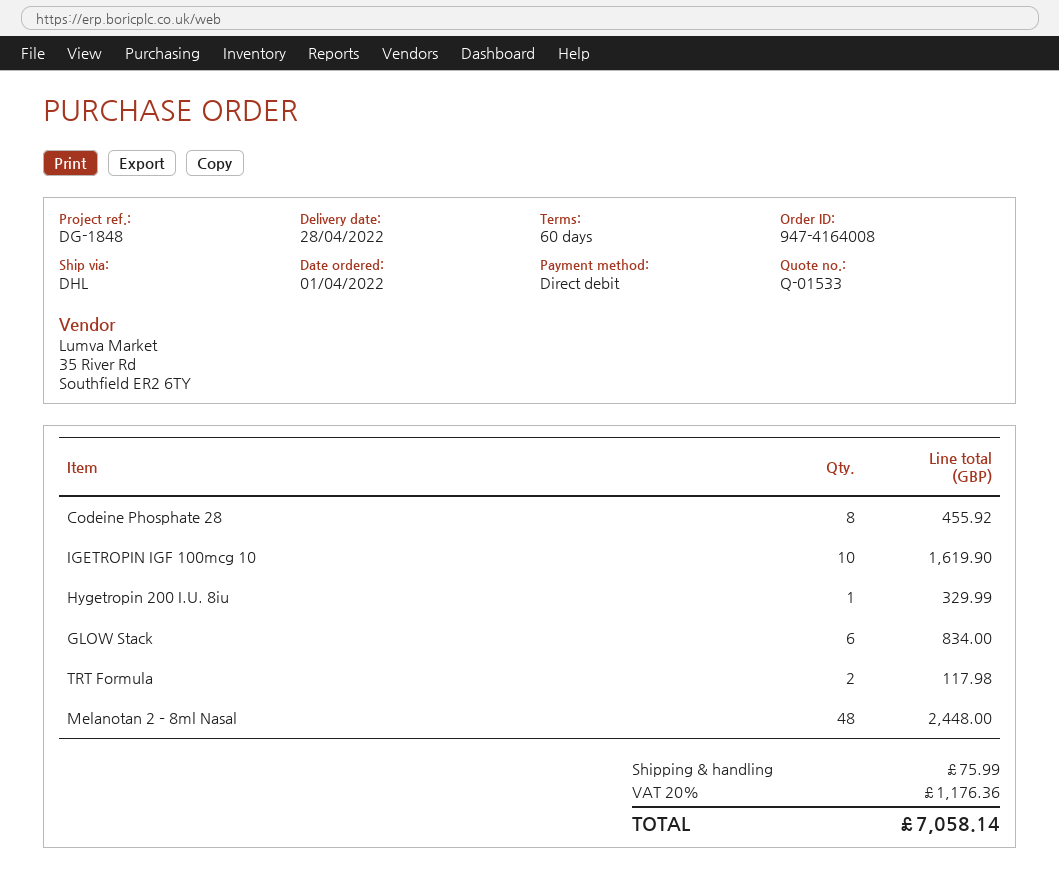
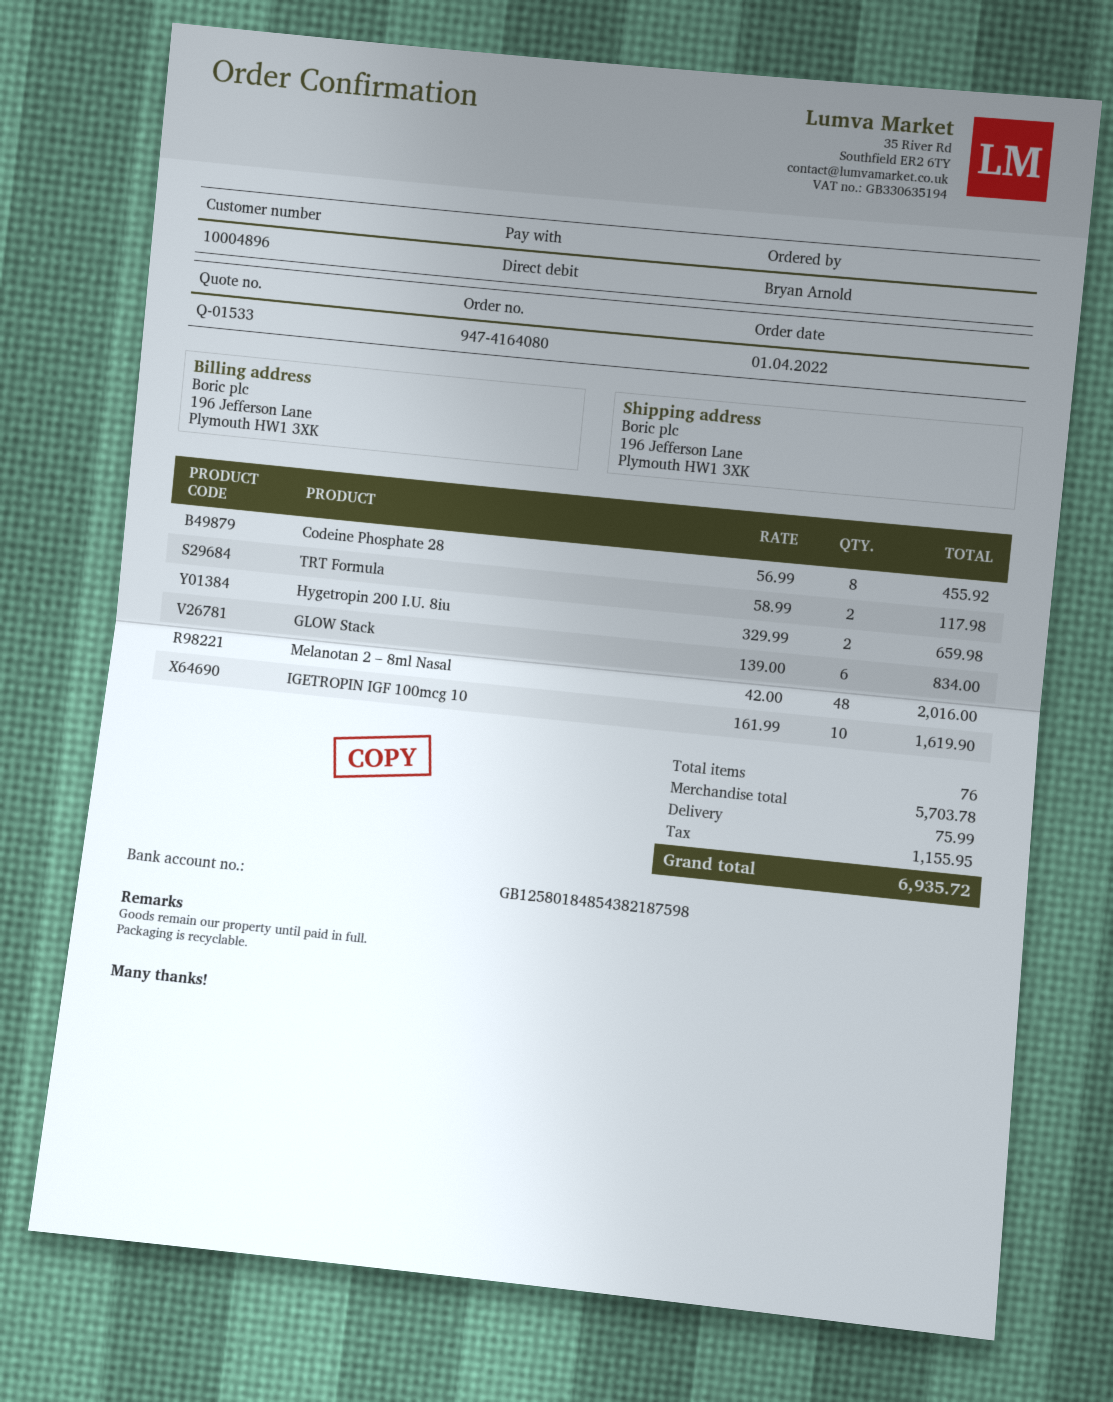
order number: 947-4164008 -> 947-4164080
Hygetropin 200 I.U. 8iu: 1 for 329.99 -> 2 for 659.98
Melanotan 2 – 8ml Nasal: 48 for 2448.00 -> 48 for 2016.00
tax: 1176.36 -> 1155.95
total: 7058.14 -> 6935.72

